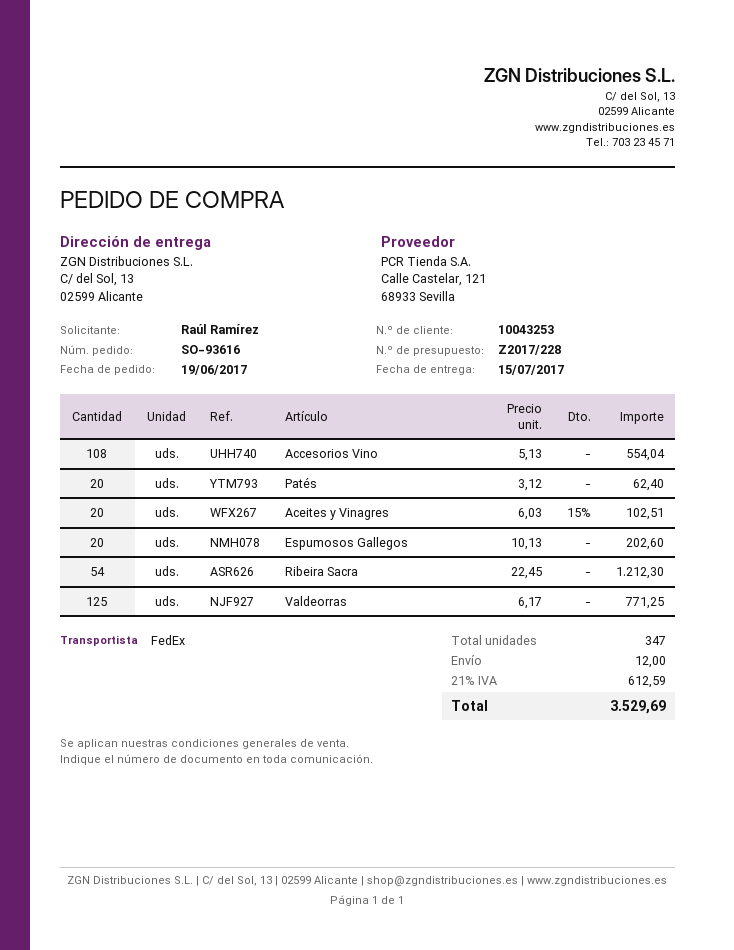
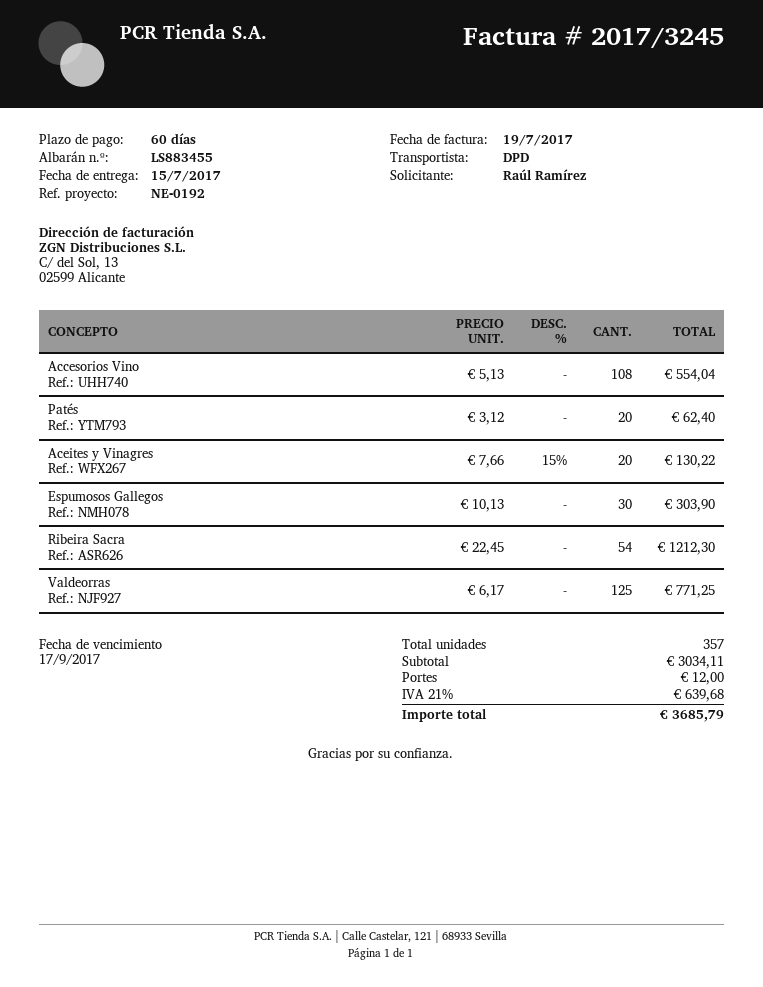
shipping method: FedEx -> DPD
Aceites y Vinagres: 20 x 6.03 - 15% = 102.51 -> 20 x 7.66 - 15% = 130.22
Espumosos Gallegos: 20 x 10.13 = 202.60 -> 30 x 10.13 = 303.90
total quantity: 347 -> 357
tax: 21% = 612.59 -> 21% = 639.68
total: 3529.69 -> 3685.79

